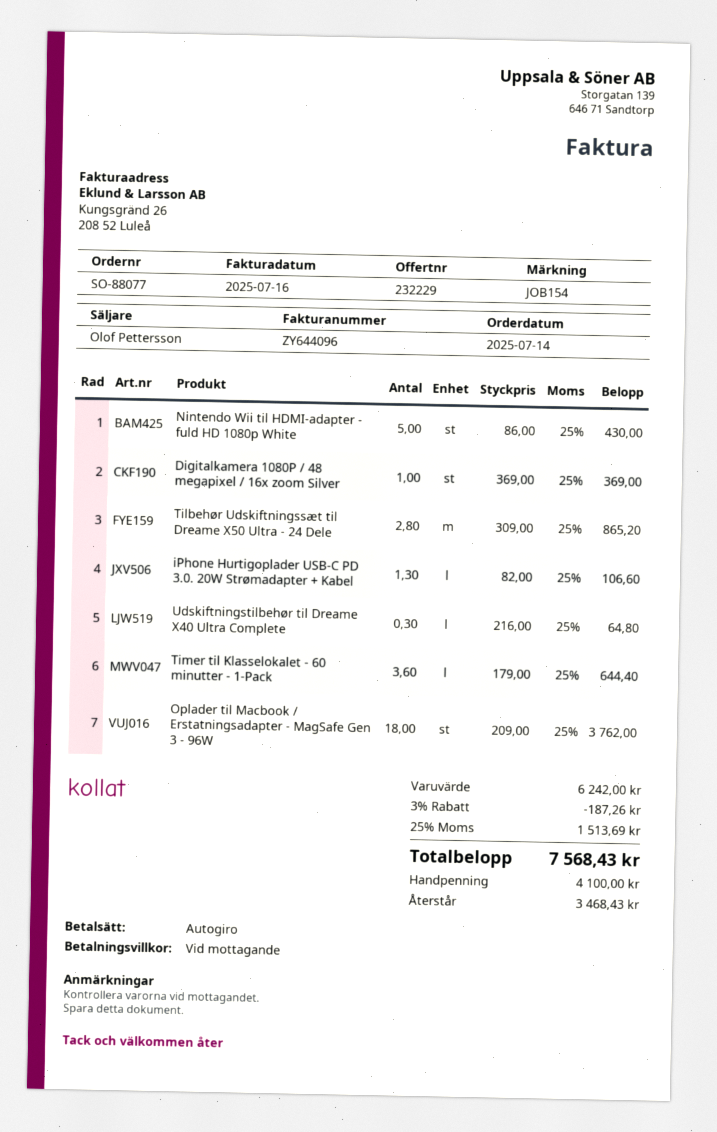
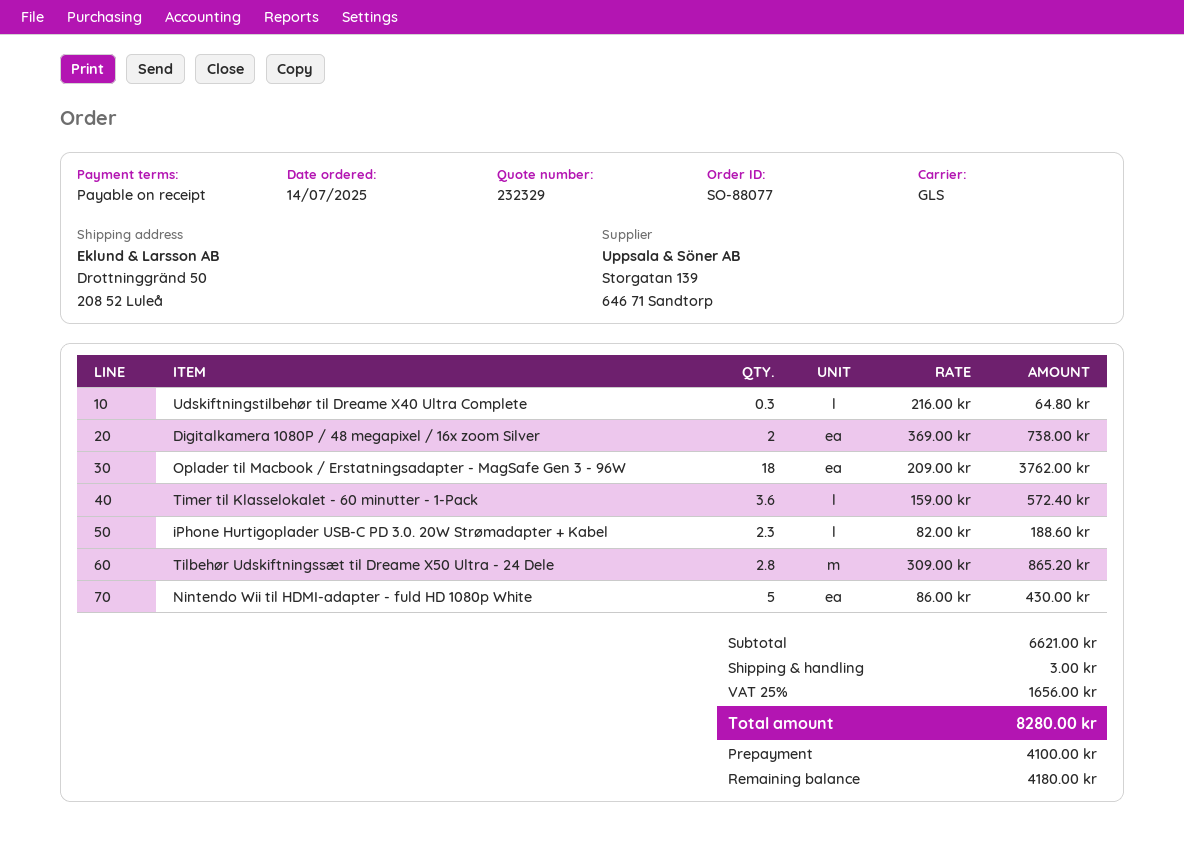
quote number: 232229 -> 232329
Digitalkamera 1080P / 48 megapixel / 16x zoom Silver: 1 x 369.00 = 369.00 -> 2 x 369.00 = 738.00
iPhone Hurtigoplader USB-C PD 3.0. 20W Strømadapter + Kabel: 1.3 x 82.00 = 106.60 -> 2.3 x 82.00 = 188.60
Timer til Klasselokalet - 60 minutter - 1-Pack: 3.6 x 179.00 = 644.40 -> 3.6 x 159.00 = 572.40
subtotal: 6242.00 -> 6621.00
discount: 3% = 187.26 -> none
shipping: none -> 3.00
tax: 25% = 1513.69 -> 25% = 1656.00
total: 7568.43 -> 8280.00
balance: 3468.43 -> 4180.00

